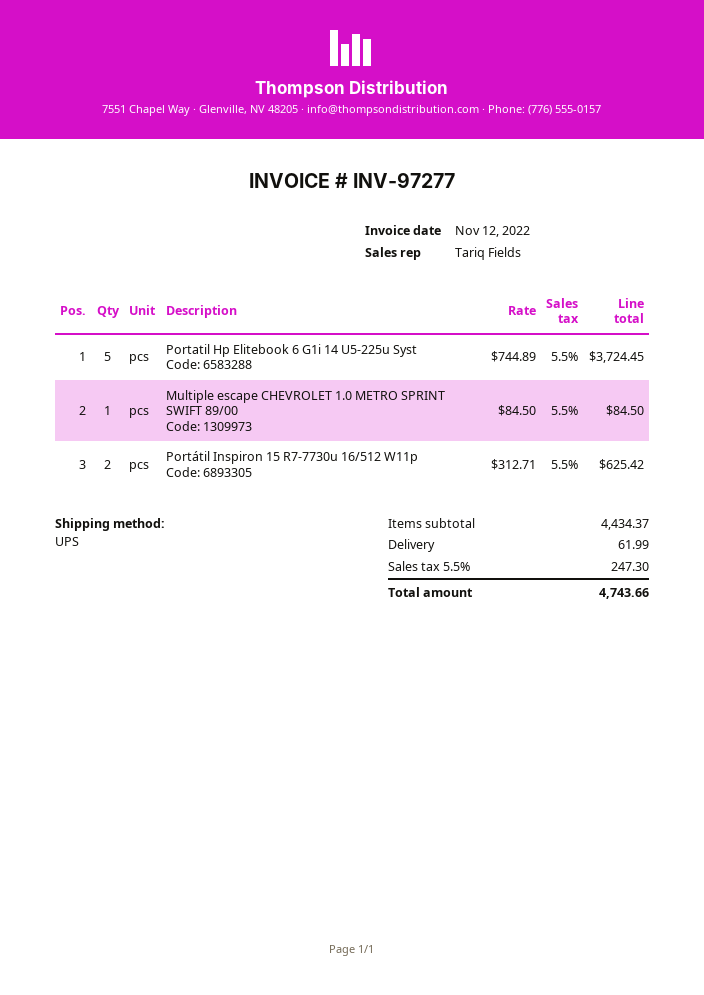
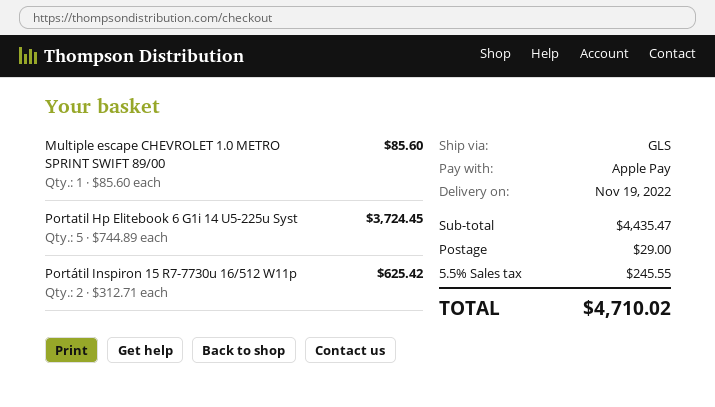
shipping method: UPS -> GLS
Multiple escape CHEVROLET 1.0 METRO SPRINT SWIFT 89/00: 1 x 84.50 = 84.50 -> 1 x 85.60 = 85.60
subtotal: 4434.37 -> 4435.47
shipping: 61.99 -> 29.00
tax: 5.5% = 247.30 -> 5.5% = 245.55
total: 4743.66 -> 4710.02

